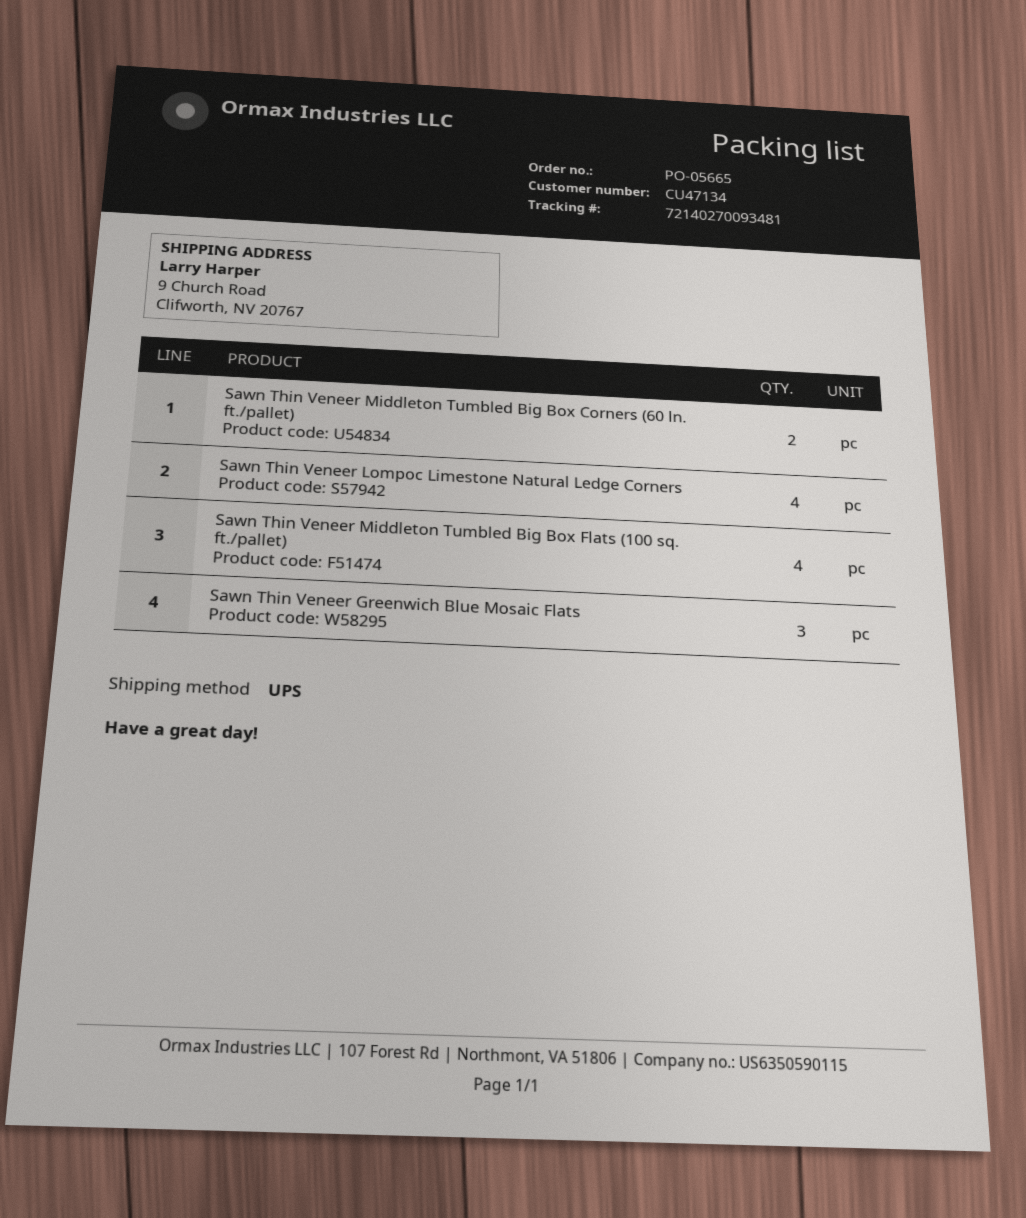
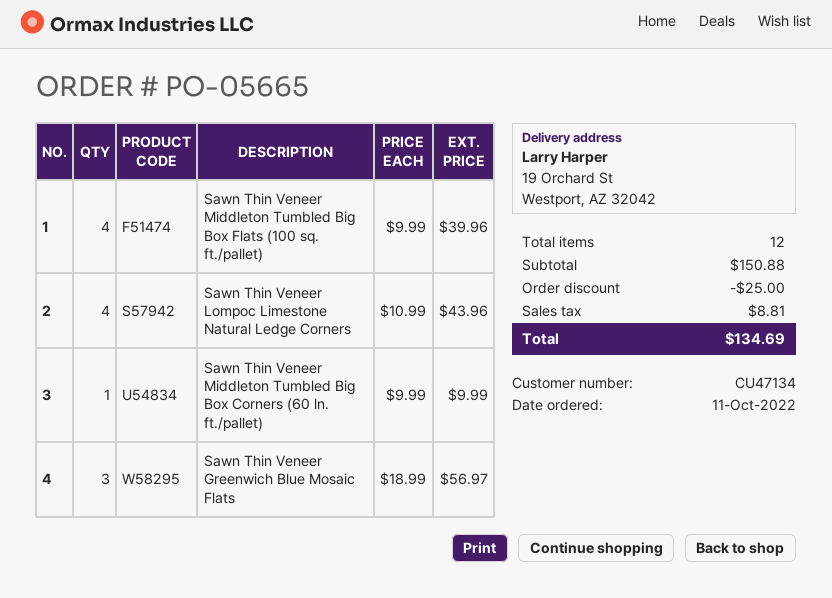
ship to: 9 Church Road, Clifworth, NV 20767 -> 19 Orchard St, Westport, AZ 32042
Sawn Thin Veneer Middleton Tumbled Big Box Corners (60 ln. ft./pallet): 2 -> 1

